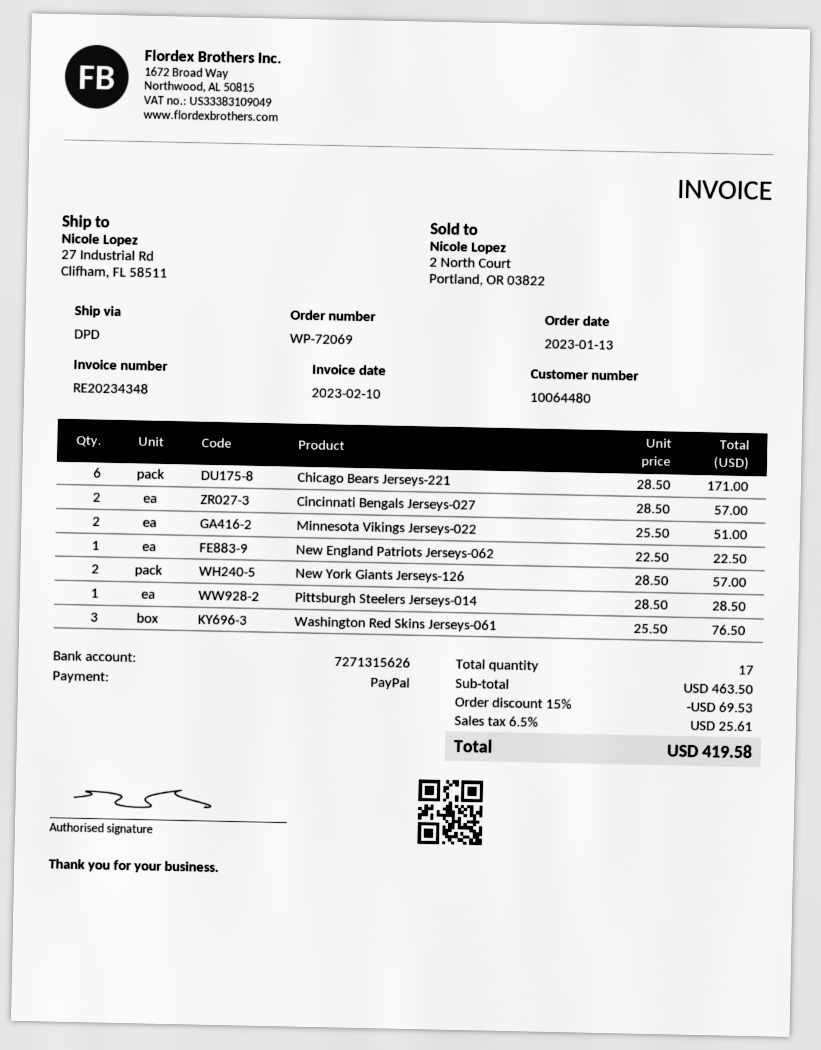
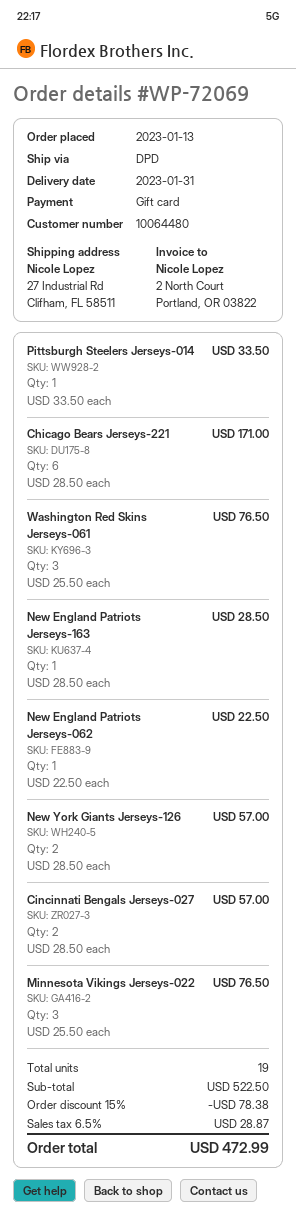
payment method: PayPal -> gift card
Minnesota Vikings Jerseys-022: 2 x 25.50 = 51.00 -> 3 x 25.50 = 76.50
Pittsburgh Steelers Jerseys-014: 1 x 28.50 = 28.50 -> 1 x 33.50 = 33.50
New England Patriots Jerseys-163: none -> 1 x 28.50 = 28.50
total quantity: 17 -> 19
subtotal: 463.50 -> 522.50
discount: 15% = 69.53 -> 15% = 78.38
tax: 6.5% = 25.61 -> 6.5% = 28.87
total: 419.58 -> 472.99

